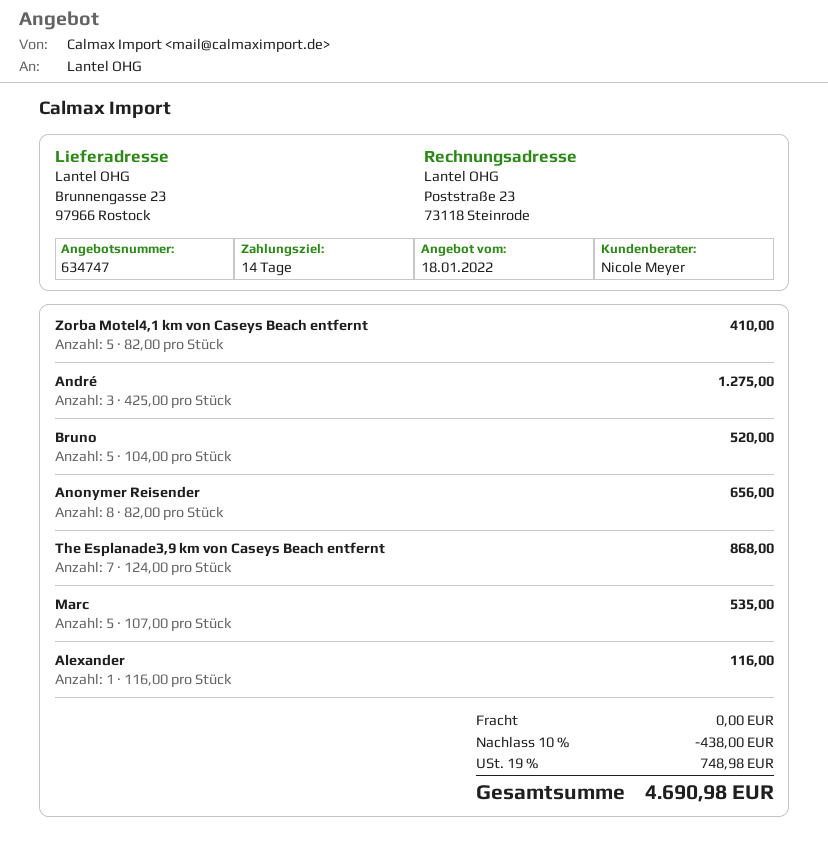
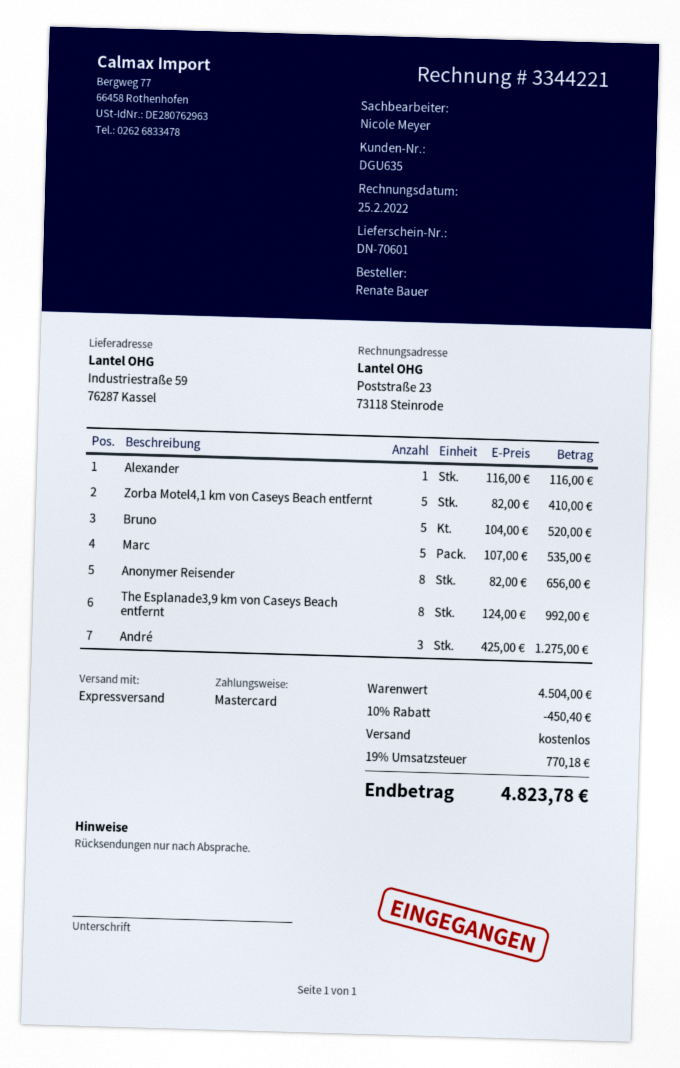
ship to: Brunnengasse 23, 97966 Rostock -> Industriestraße 59, 76287 Kassel
The Esplanade3,9 km von Caseys Beach entfernt: 7 x 124.00 = 868.00 -> 8 x 124.00 = 992.00
discount: 10% = 438.00 -> 10% = 450.40
tax: 19% = 748.98 -> 19% = 770.18
total: 4690.98 -> 4823.78

